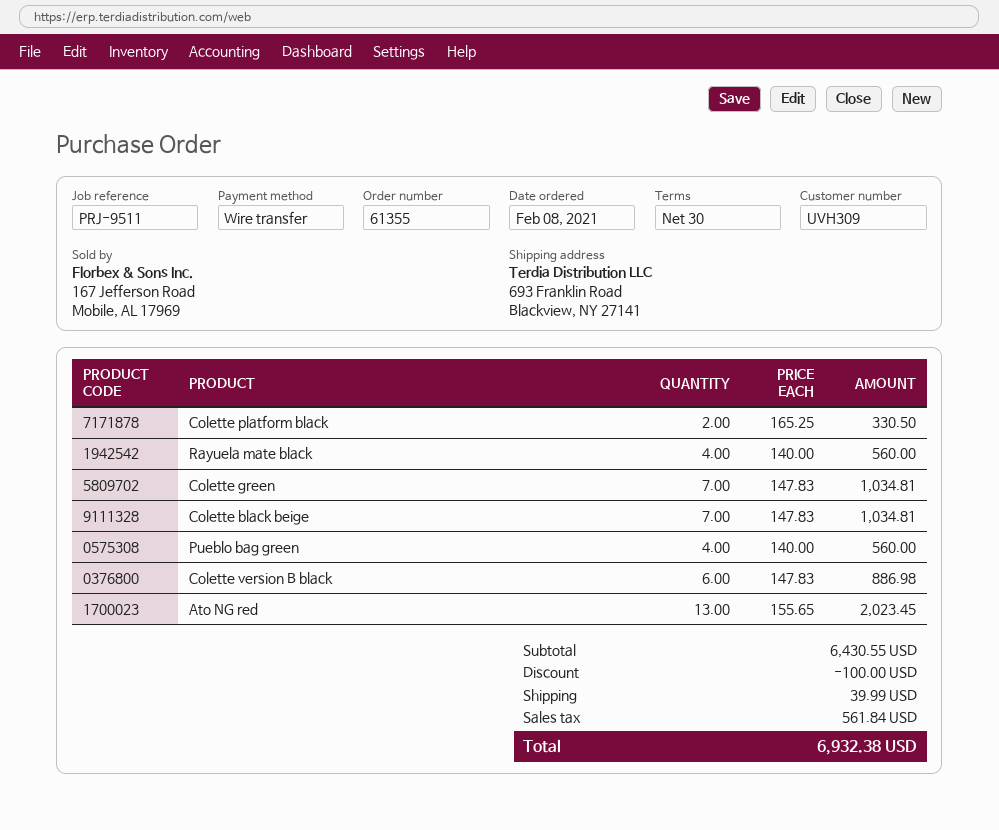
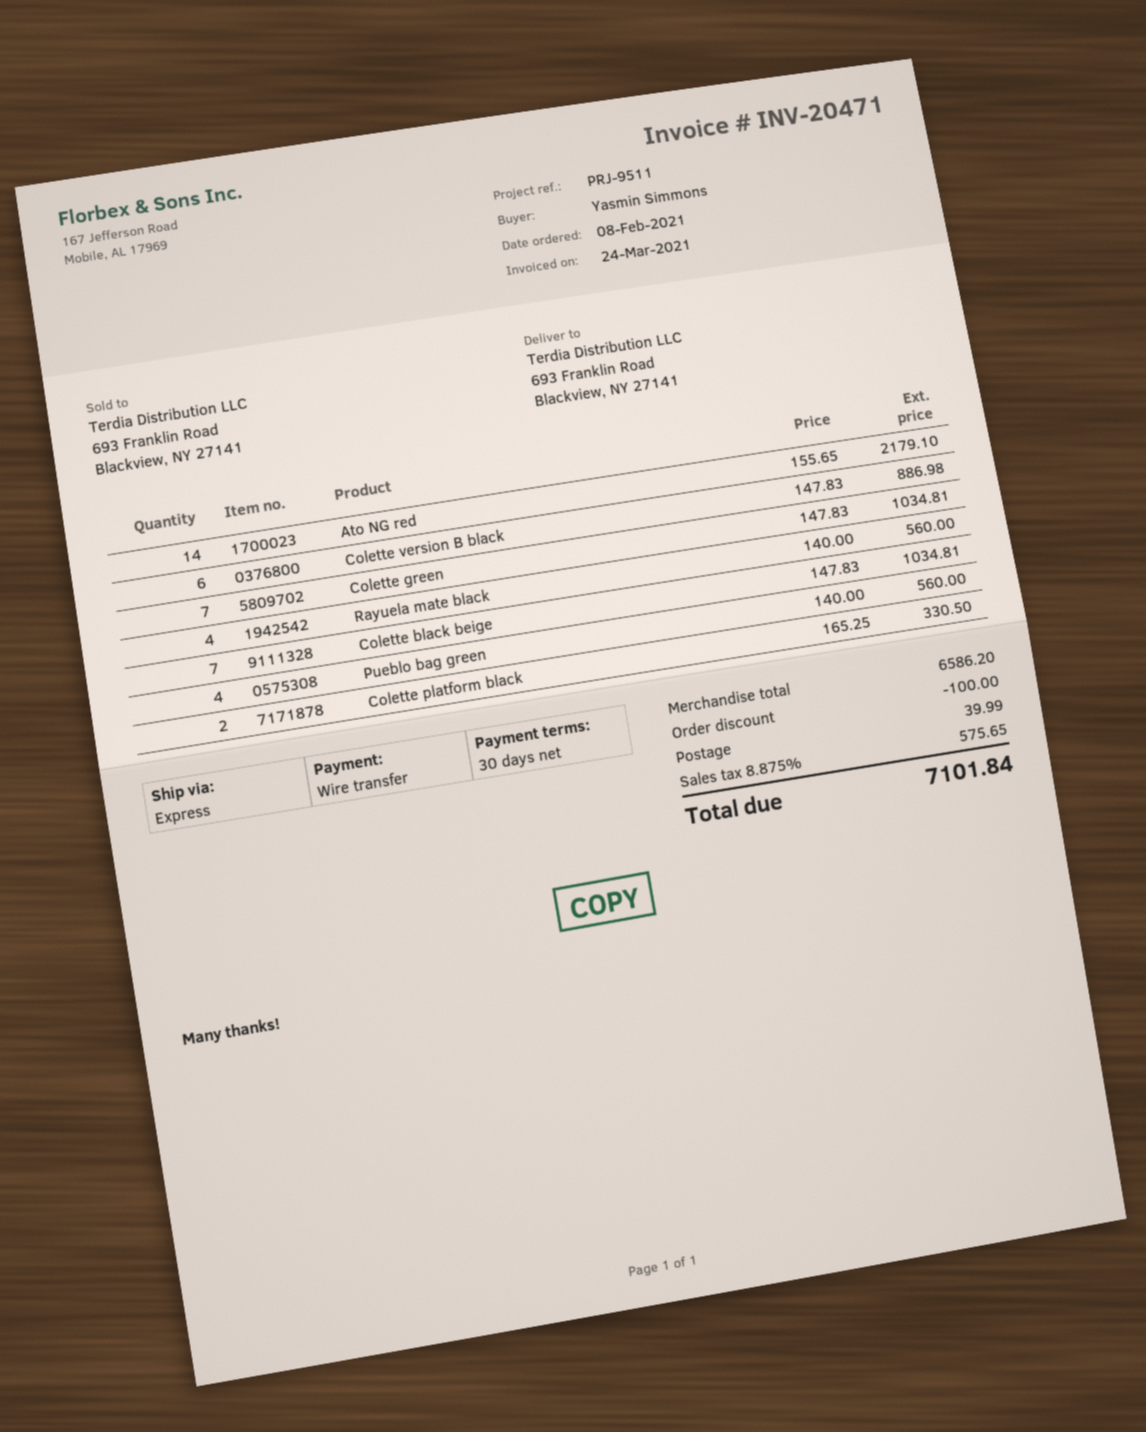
Ato NG red: 13 x 155.65 = 2023.45 -> 14 x 155.65 = 2179.10
subtotal: 6430.55 -> 6586.20
tax: 561.84 -> 575.65
total: 6932.38 -> 7101.84

